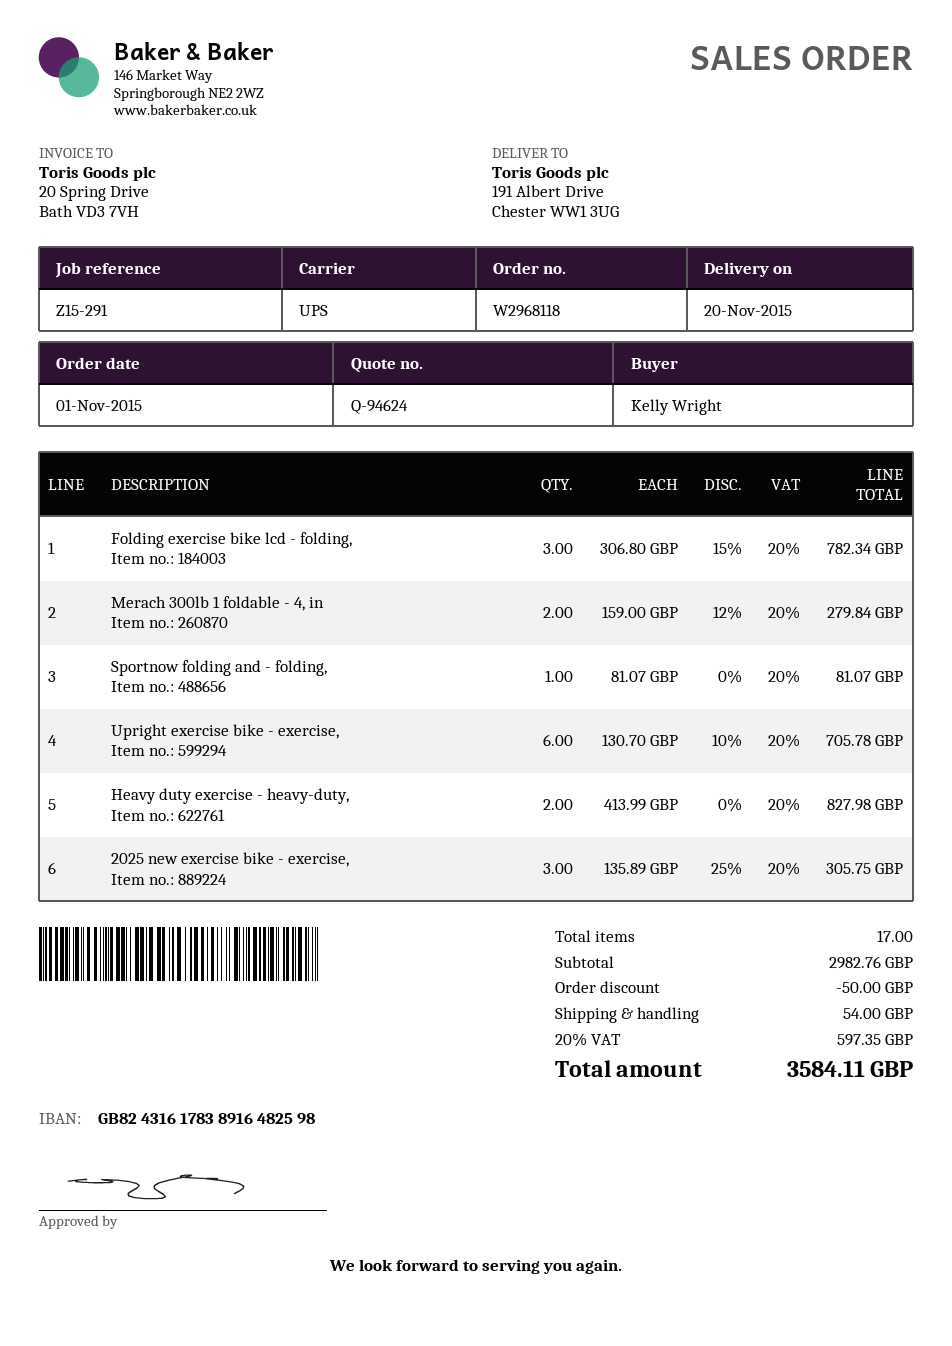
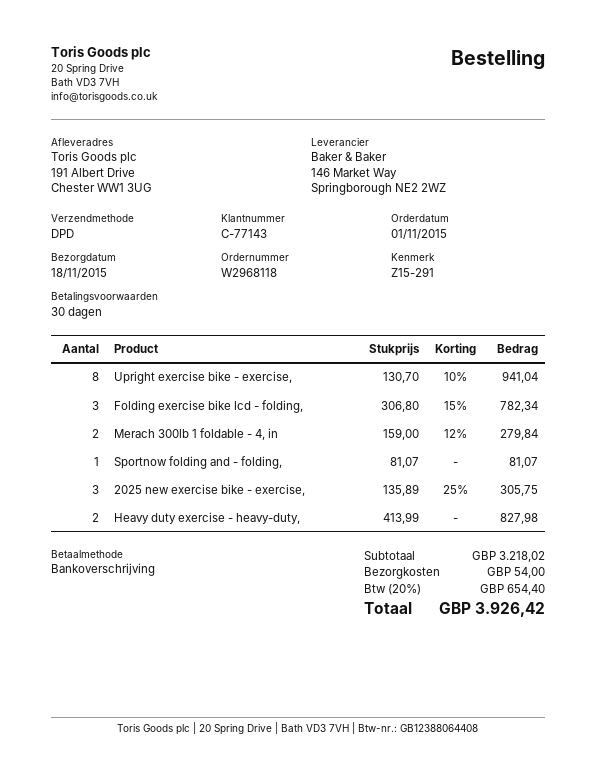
delivery date: 2015-11-20 -> 2015-11-18
shipping method: UPS -> DPD
Upright exercise bike - exercise,: 6 x 130.70 - 10% = 705.78 -> 8 x 130.70 - 10% = 941.04
subtotal: 2982.76 -> 3218.02
discount: 50.00 -> none
tax: 20% = 597.35 -> 20% = 654.40
total: 3584.11 -> 3926.42

